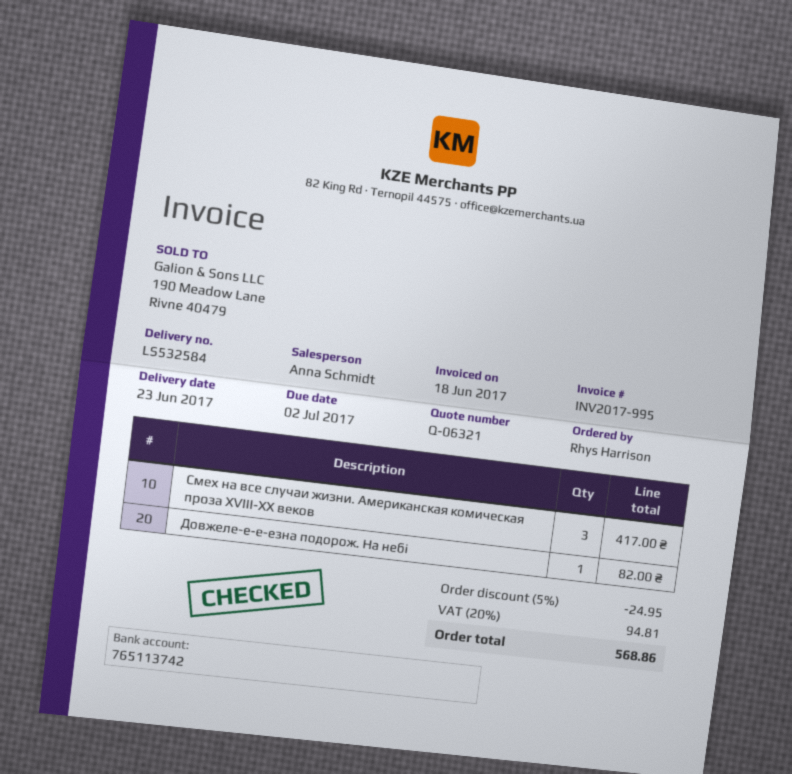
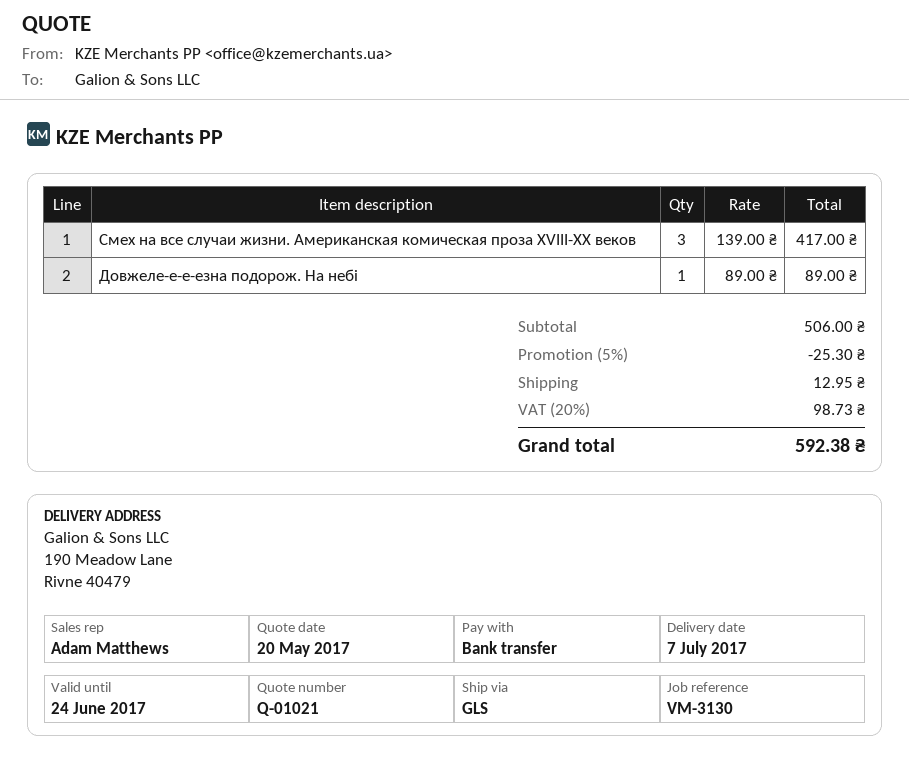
quote number: Q-06321 -> Q-01021
delivery date: 2017-06-23 -> 2017-07-07
sales rep: Anna Schmidt -> Adam Matthews
Довжеле-е-е-езна подорож. На небі: 1 for 82.00 -> 1 for 89.00
discount: 5% = 24.95 -> 5% = 25.30
shipping: none -> 12.95
tax: 20% = 94.81 -> 20% = 98.73
total: 568.86 -> 592.38

